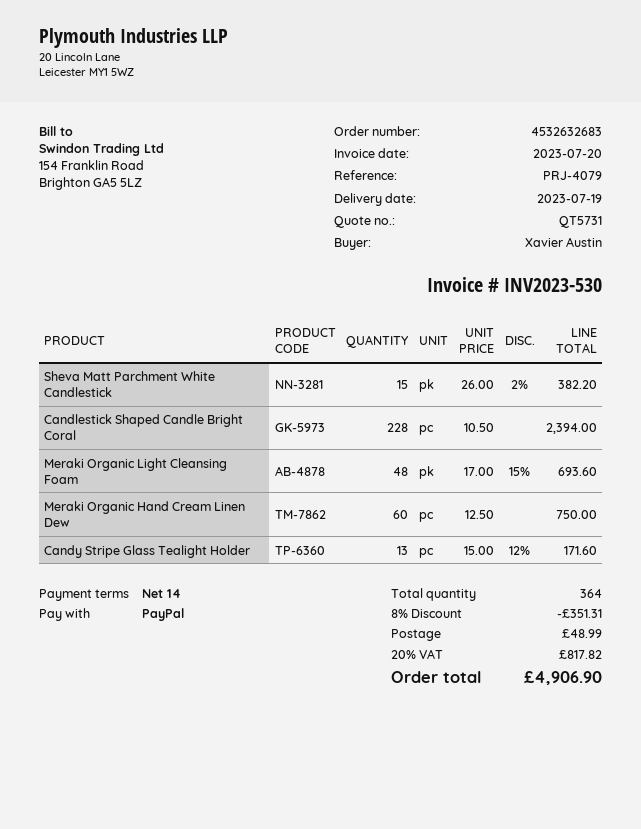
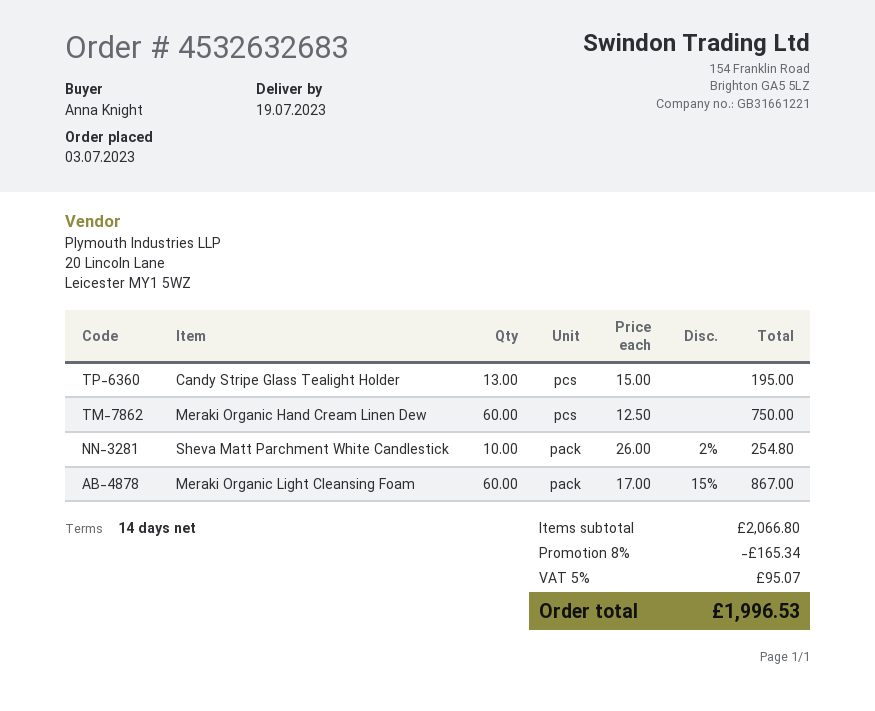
ordered by: Xavier Austin -> Anna Knight
Sheva Matt Parchment White Candlestick: 15 x 26.00 - 2% = 382.20 -> 10 x 26.00 - 2% = 254.80
Candlestick Shaped Candle Bright Coral: 228 x 10.50 = 2394.00 -> none
Meraki Organic Light Cleansing Foam: 48 x 17.00 - 15% = 693.60 -> 60 x 17.00 - 15% = 867.00
Candy Stripe Glass Tealight Holder: 13 x 15.00 - 12% = 171.60 -> 13 x 15.00 = 195.00
discount: 8% = 351.31 -> 8% = 165.34
shipping: 48.99 -> none
tax: 20% = 817.82 -> 5% = 95.07
total: 4906.90 -> 1996.53

